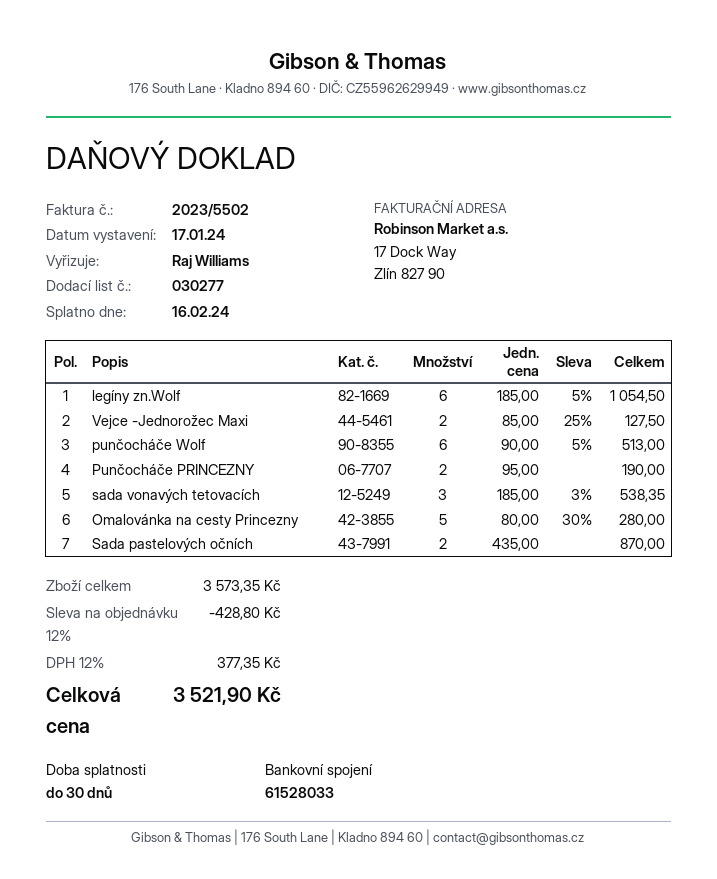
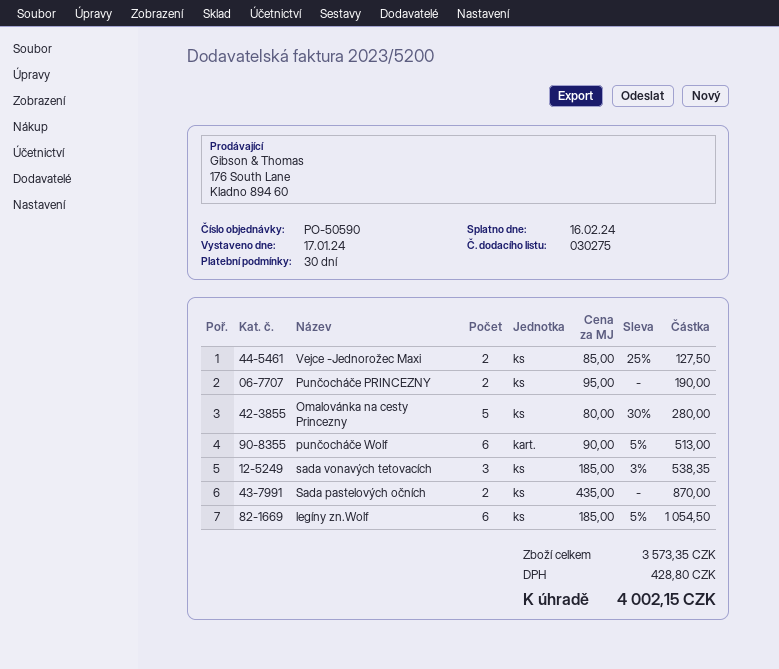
delivery note number: 030277 -> 030275
invoice number: 2023/5502 -> 2023/5200
discount: 12% = 428.80 -> none
tax: 377.35 -> 428.80
total: 3521.90 -> 4002.15

